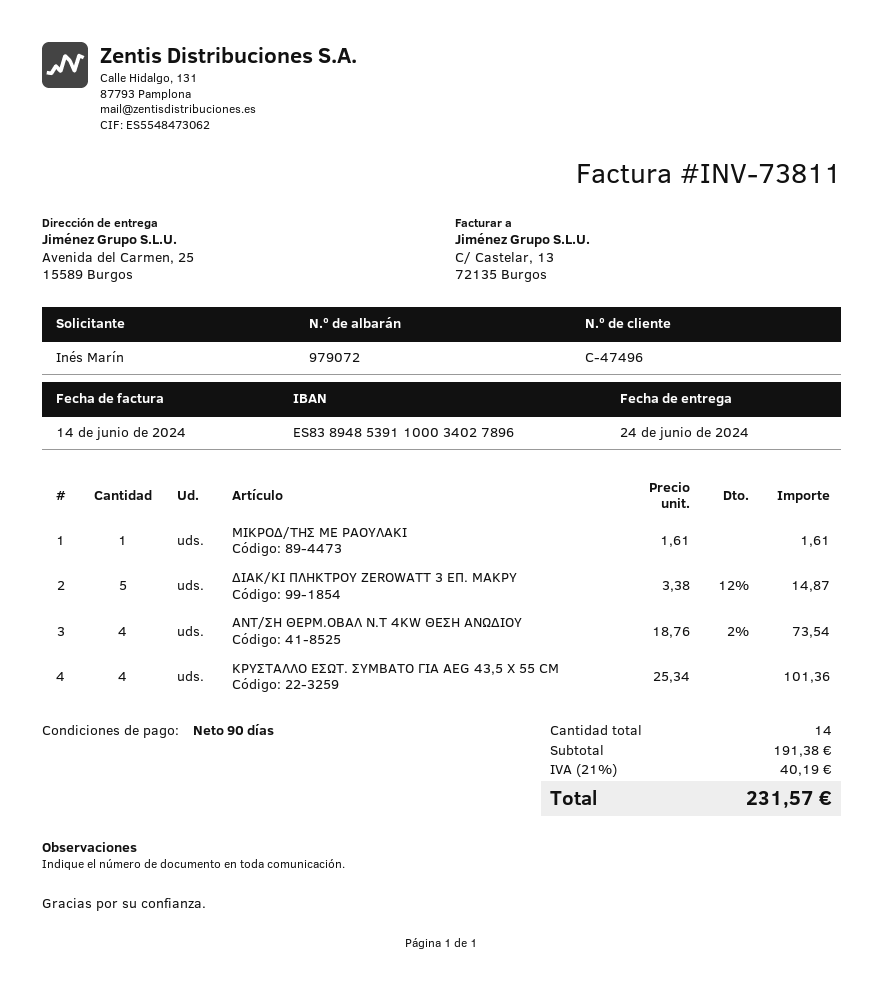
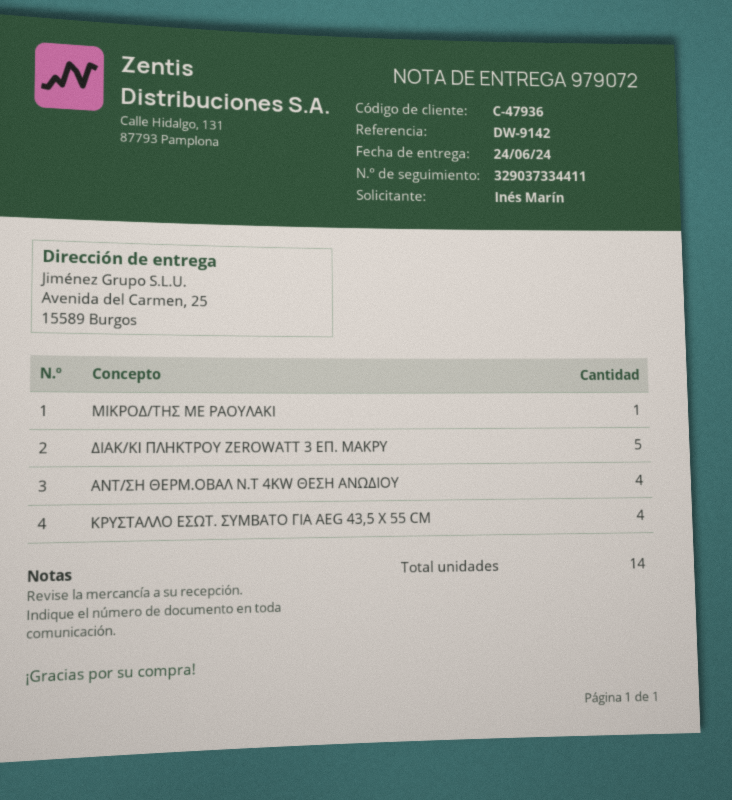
customer number: C-47496 -> C-47936

